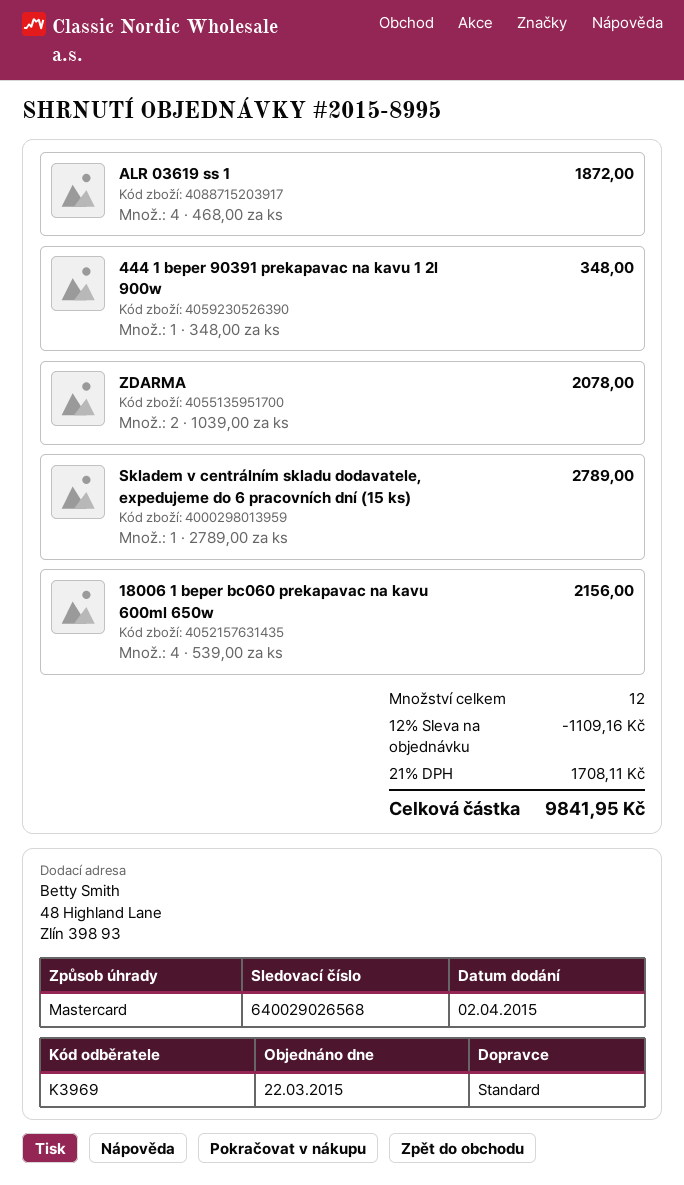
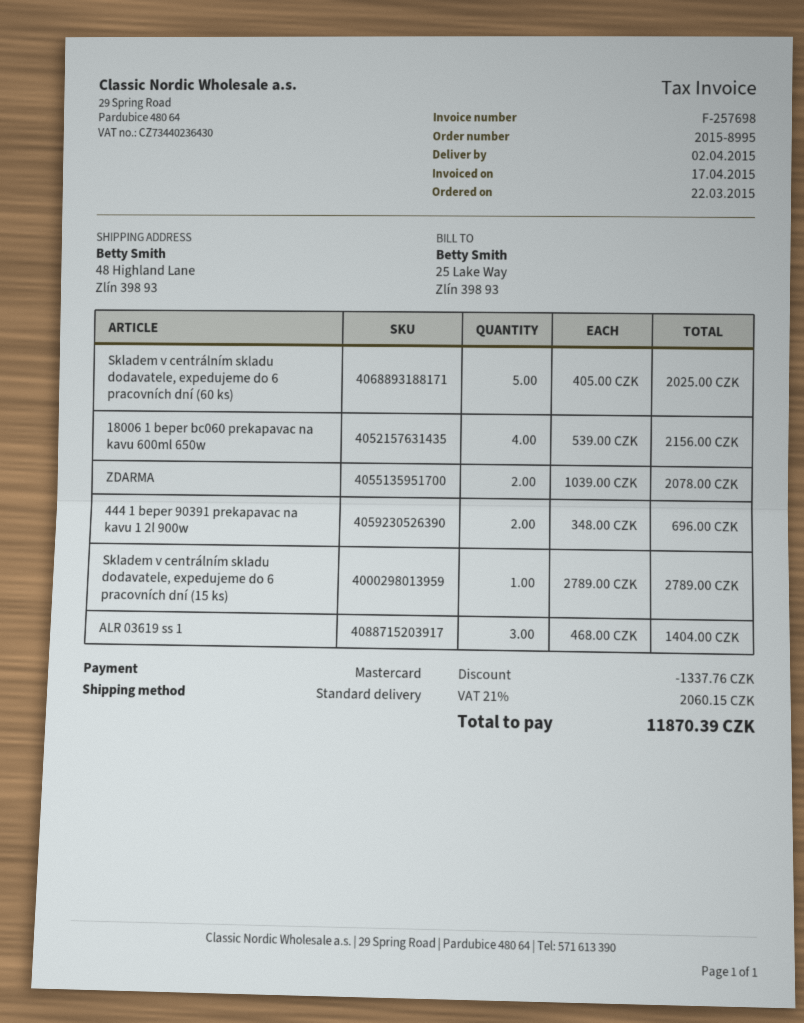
ALR 03619 ss 1: 4 x 468.00 = 1872.00 -> 3 x 468.00 = 1404.00
444 1 beper 90391 prekapavac na kavu 1 2l 900w: 1 x 348.00 = 348.00 -> 2 x 348.00 = 696.00
Skladem v centrálním skladu dodavatele, expedujeme do 6 pracovních dní (60 ks): none -> 5 x 405.00 = 2025.00
discount: 1109.16 -> 1337.76
tax: 21% = 1708.11 -> 21% = 2060.15
total: 9841.95 -> 11870.39

